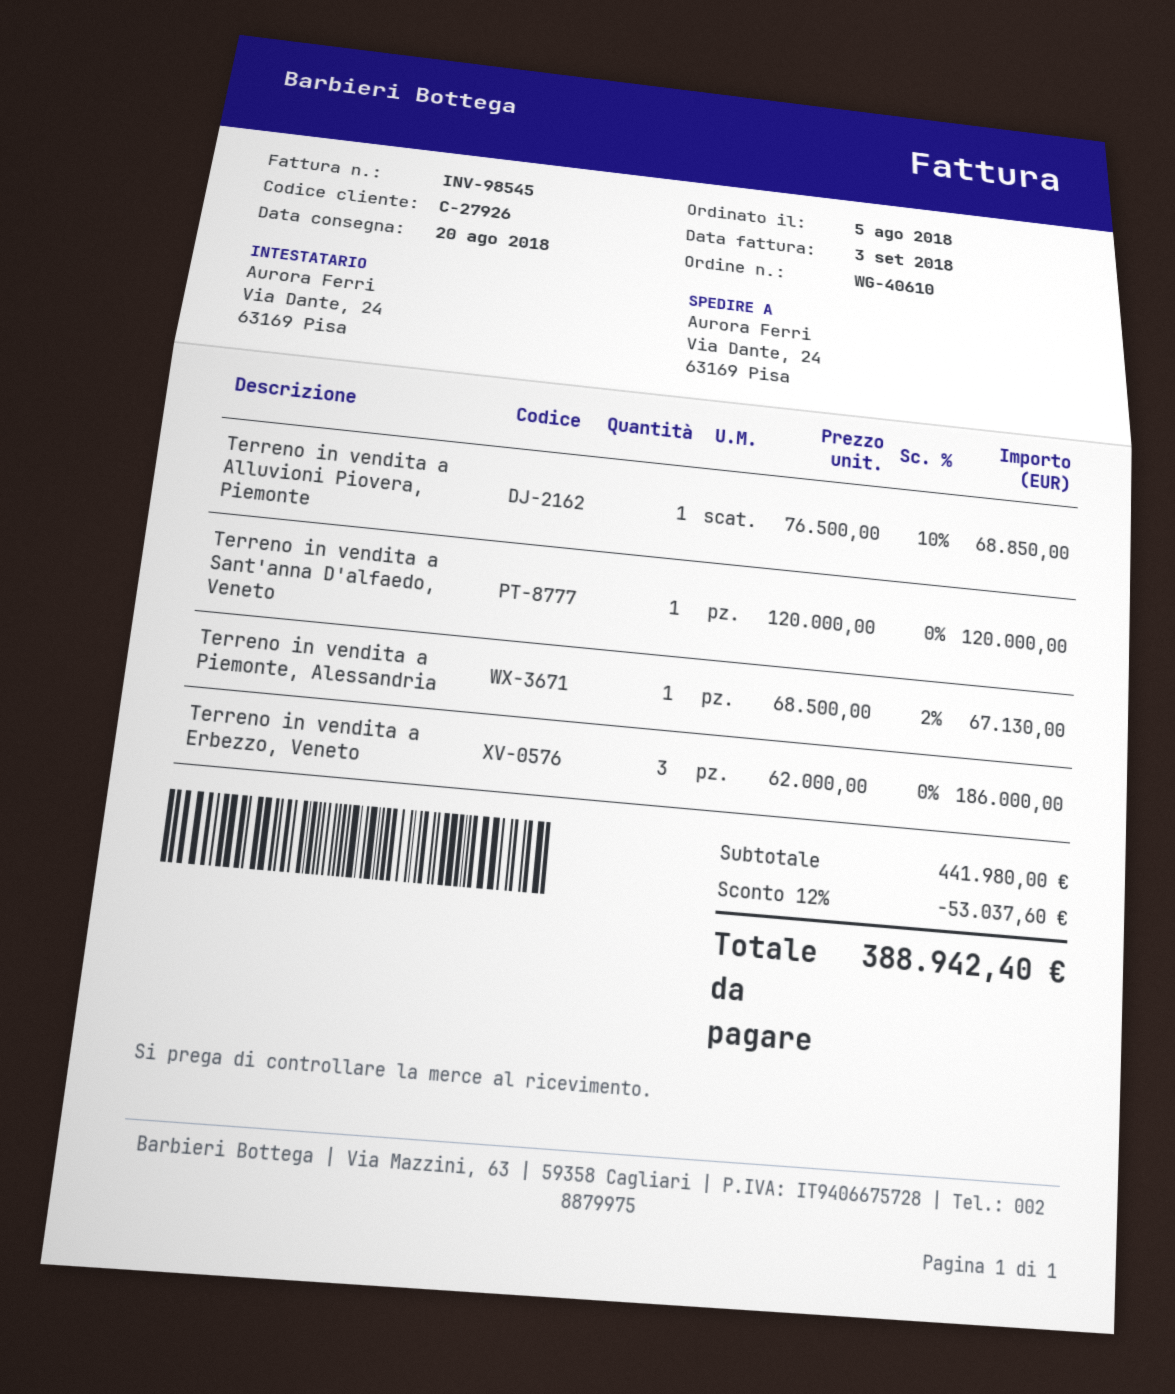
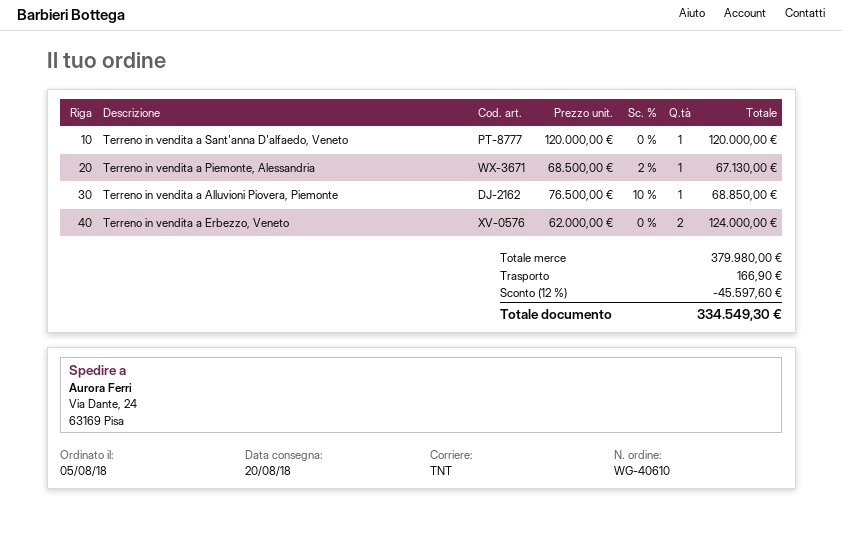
Terreno in vendita a Erbezzo, Veneto: 3 x 62000.00 = 186000.00 -> 2 x 62000.00 = 124000.00
subtotal: 441980.00 -> 379980.00
discount: 12% = 53037.60 -> 12% = 45597.60
shipping: none -> 166.90
total: 388942.40 -> 334549.30

